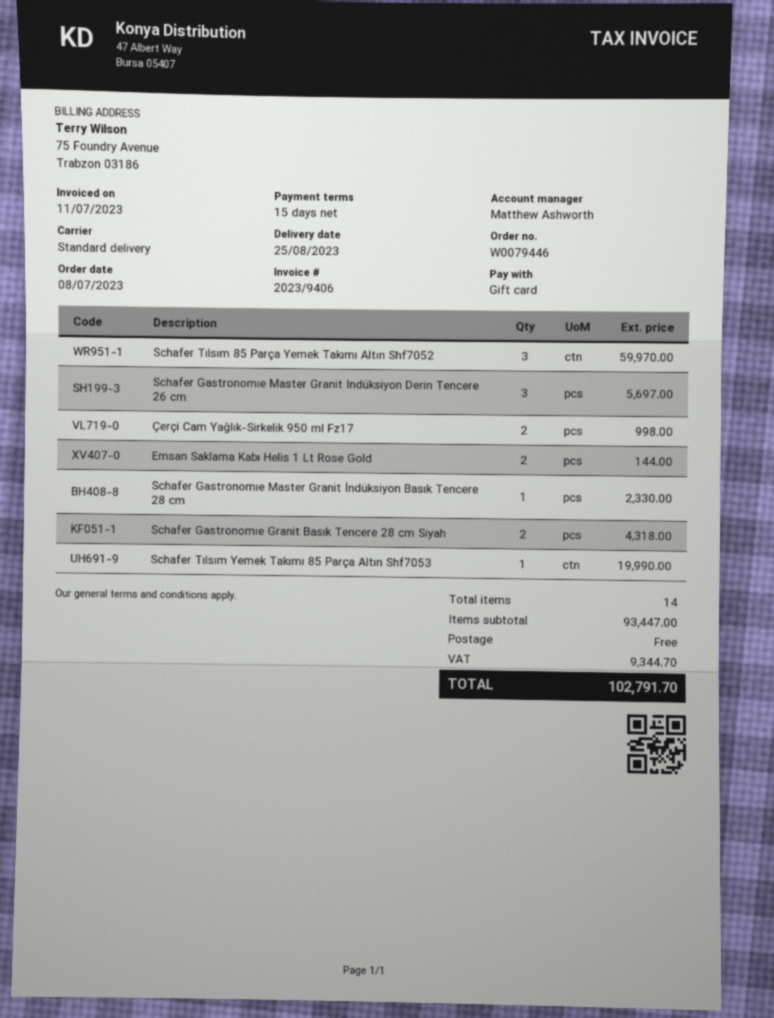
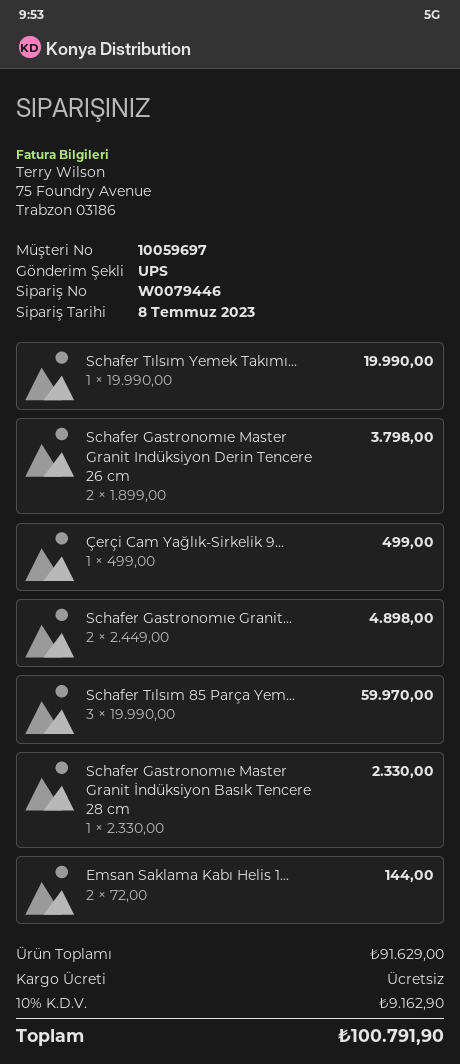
shipping method: standard -> UPS
Schafer Gastronomıe Master Granit Indüksiyon Derin Tencere 26 cm: 3 for 5697.00 -> 2 for 3798.00
Çerçi Cam Yağlık-Sirkelik 950 ml Fz17: 2 for 998.00 -> 1 for 499.00
Schafer Gastronomıe Granit Basık Tencere 28 cm Siyah: 2 for 4318.00 -> 2 for 4898.00
subtotal: 93447.00 -> 91629.00
tax: 9344.70 -> 9162.90
total: 102791.70 -> 100791.90

